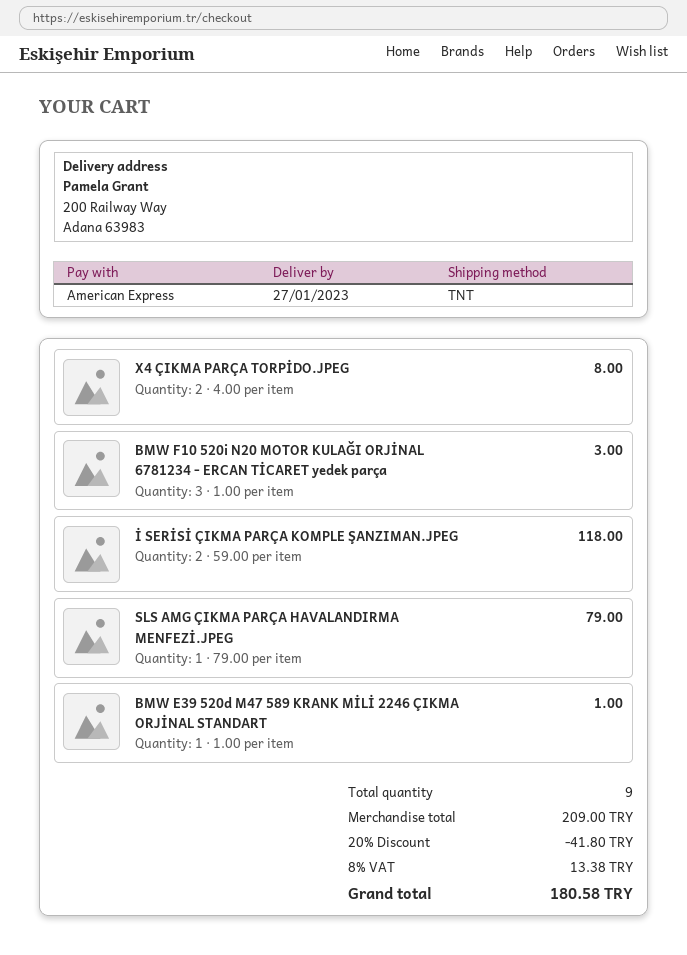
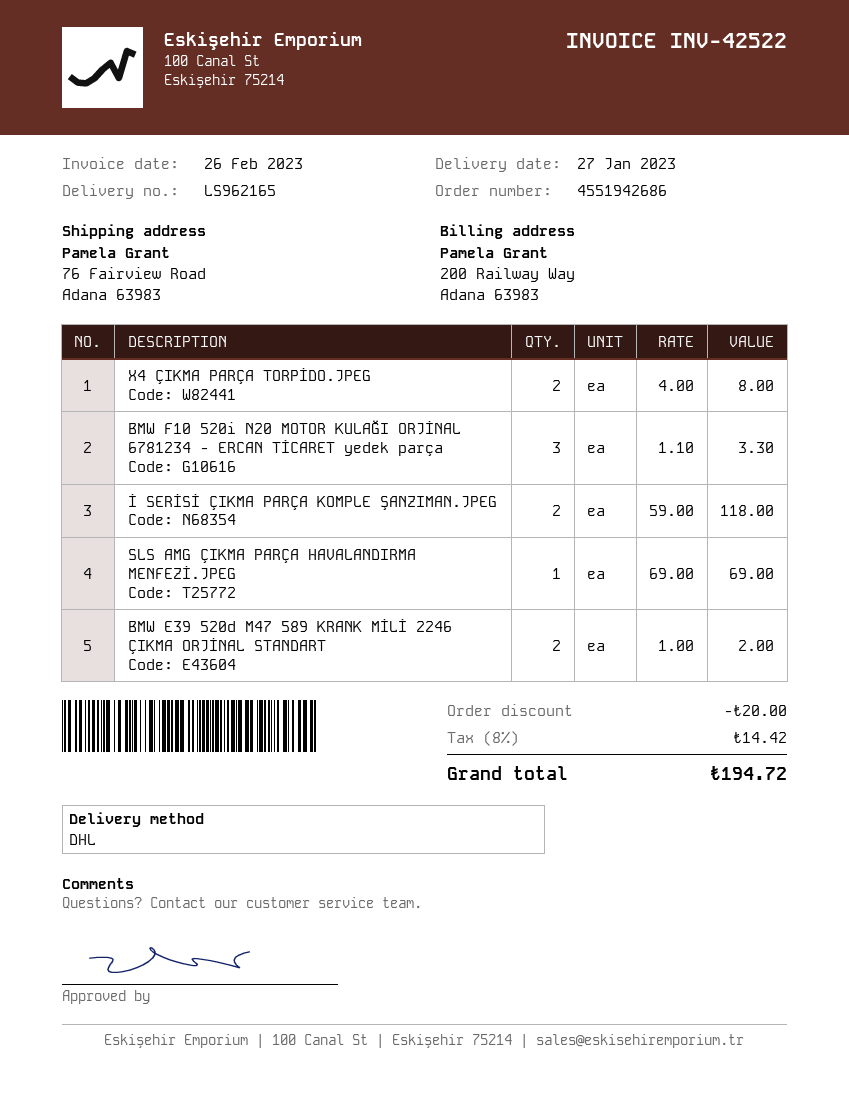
shipping method: TNT -> DHL
ship to: 200 Railway Way, Adana 63983 -> 76 Fairview Road, Adana 63983
BMW F10 520i N20 MOTOR KULAĞI ORJİNAL 6781234 - ERCAN TİCARET yedek parça: 3 x 1.00 = 3.00 -> 3 x 1.10 = 3.30
SLS AMG ÇIKMA PARÇA HAVALANDIRMA MENFEZİ.JPEG: 1 x 79.00 = 79.00 -> 1 x 69.00 = 69.00
BMW E39 520d M47 589 KRANK MİLİ 2246 ÇIKMA ORJİNAL STANDART: 1 x 1.00 = 1.00 -> 2 x 1.00 = 2.00
discount: 41.80 -> 20.00
tax: 8% = 13.38 -> 8% = 14.42
total: 180.58 -> 194.72

